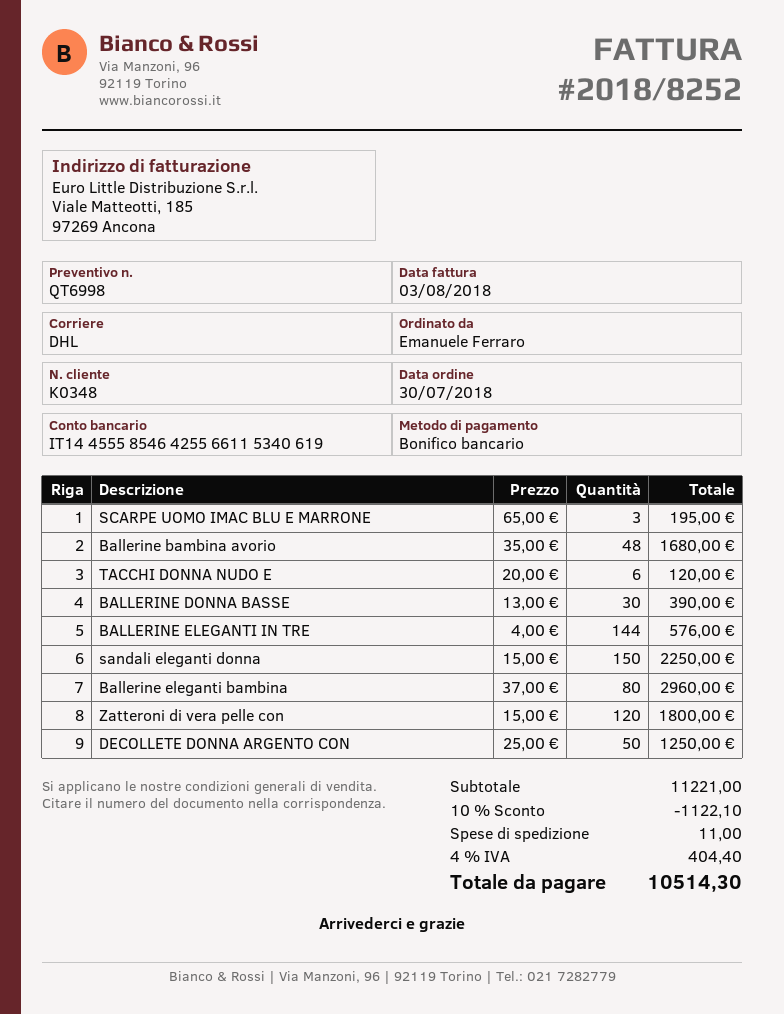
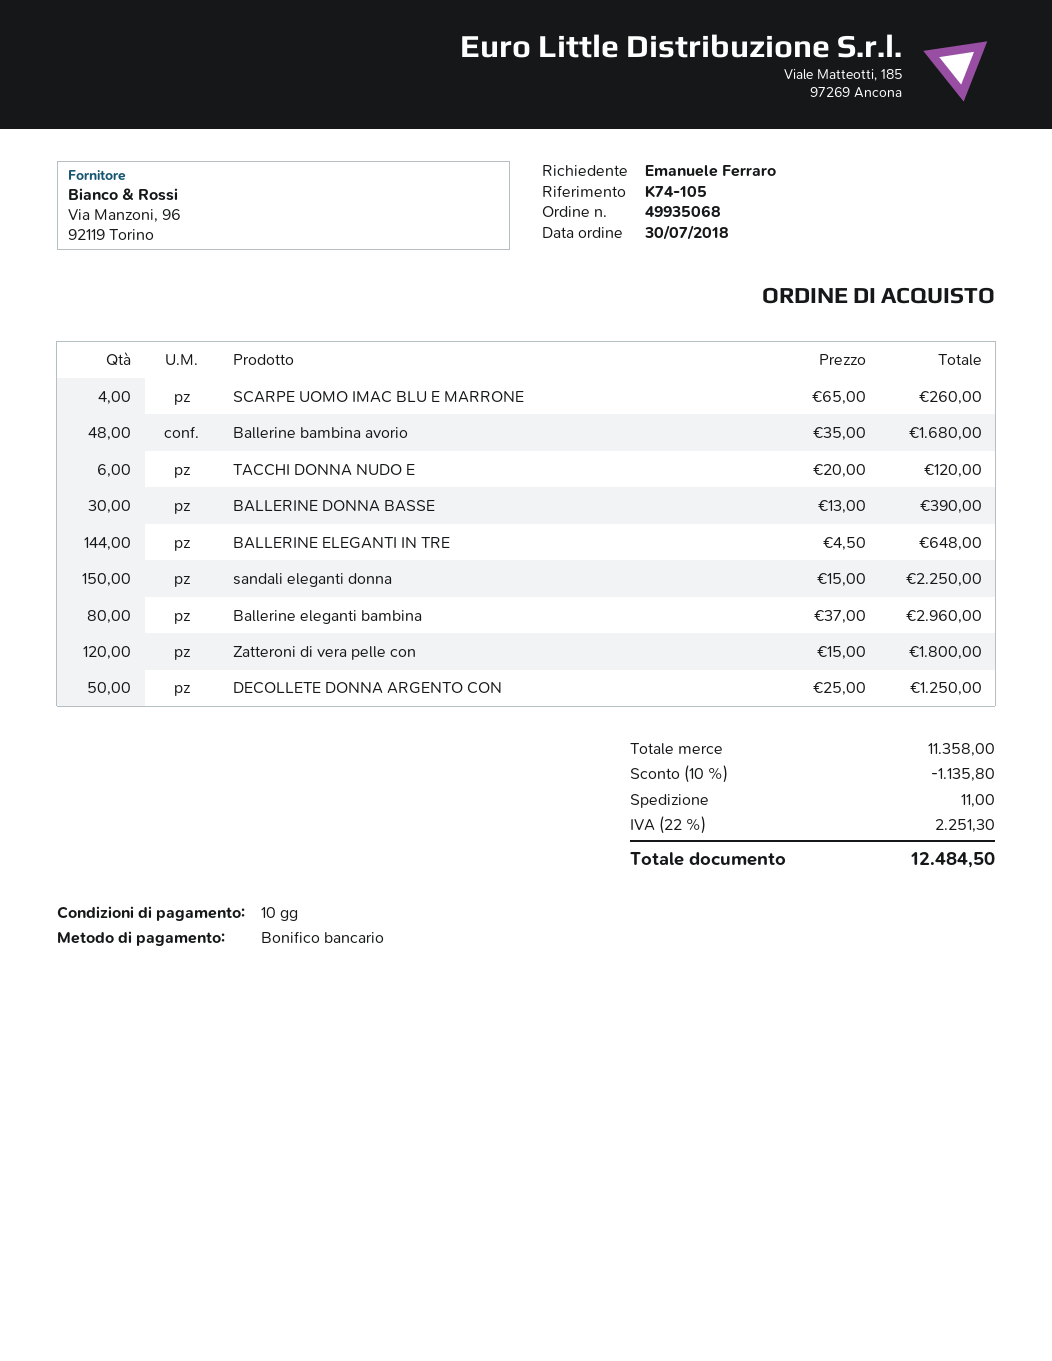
SCARPE UOMO IMAC BLU E MARRONE: 3 x 65.00 = 195.00 -> 4 x 65.00 = 260.00
BALLERINE ELEGANTI IN TRE: 144 x 4.00 = 576.00 -> 144 x 4.50 = 648.00
subtotal: 11221.00 -> 11358.00
discount: 10% = 1122.10 -> 10% = 1135.80
tax: 4% = 404.40 -> 22% = 2251.30
total: 10514.30 -> 12484.50

